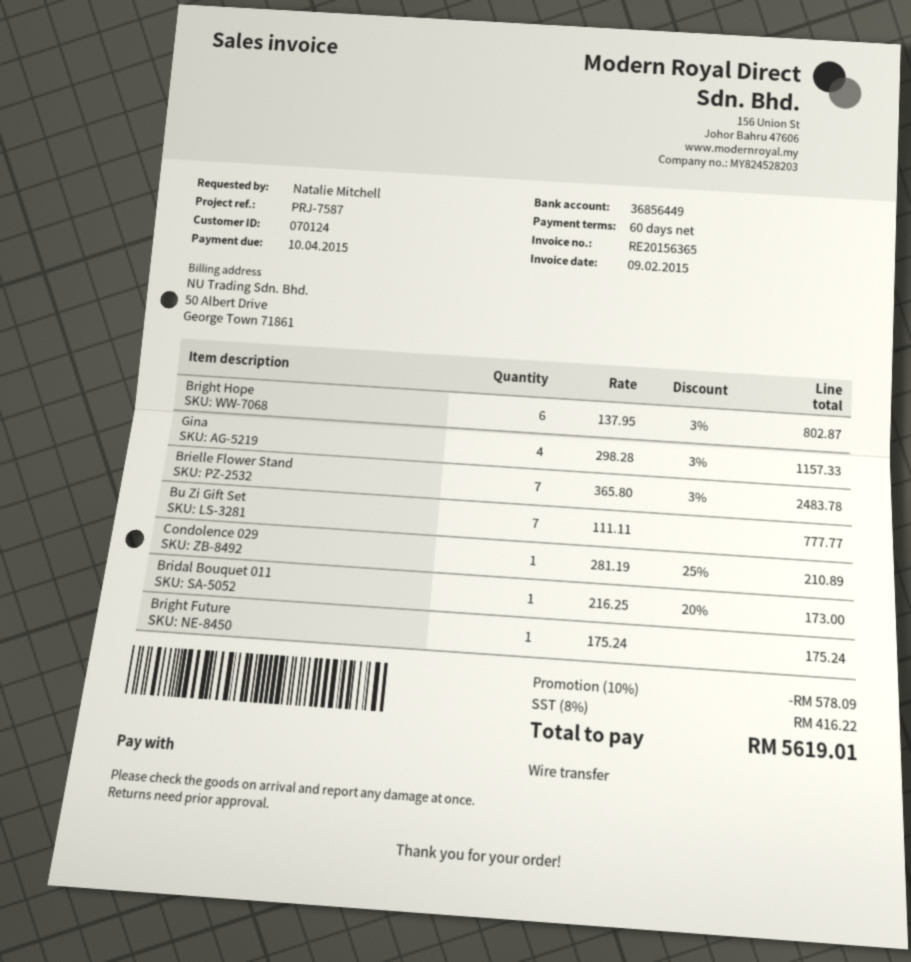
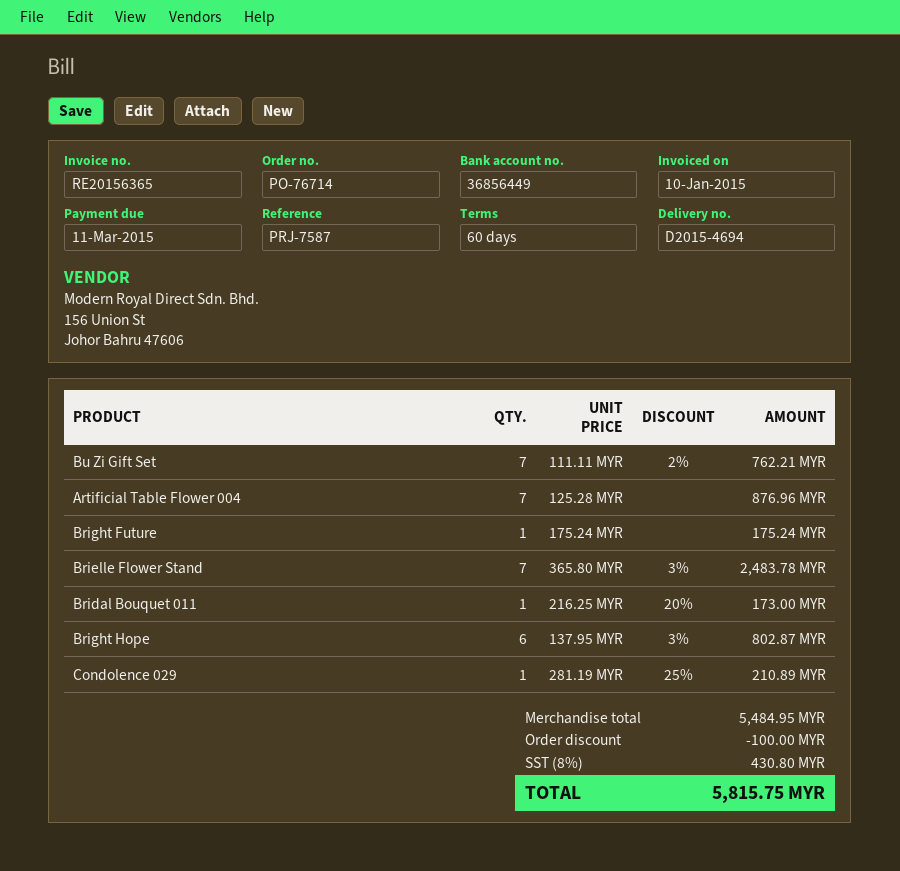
invoice date: 2015-02-09 -> 2015-01-10
due date: 2015-04-10 -> 2015-03-11
Gina: 4 x 298.28 - 3% = 1157.33 -> none
Bu Zi Gift Set: 7 x 111.11 = 777.77 -> 7 x 111.11 - 2% = 762.21
Artificial Table Flower 004: none -> 7 x 125.28 = 876.96
discount: 578.09 -> 100.00
tax: 8% = 416.22 -> 8% = 430.80
total: 5619.01 -> 5815.75

